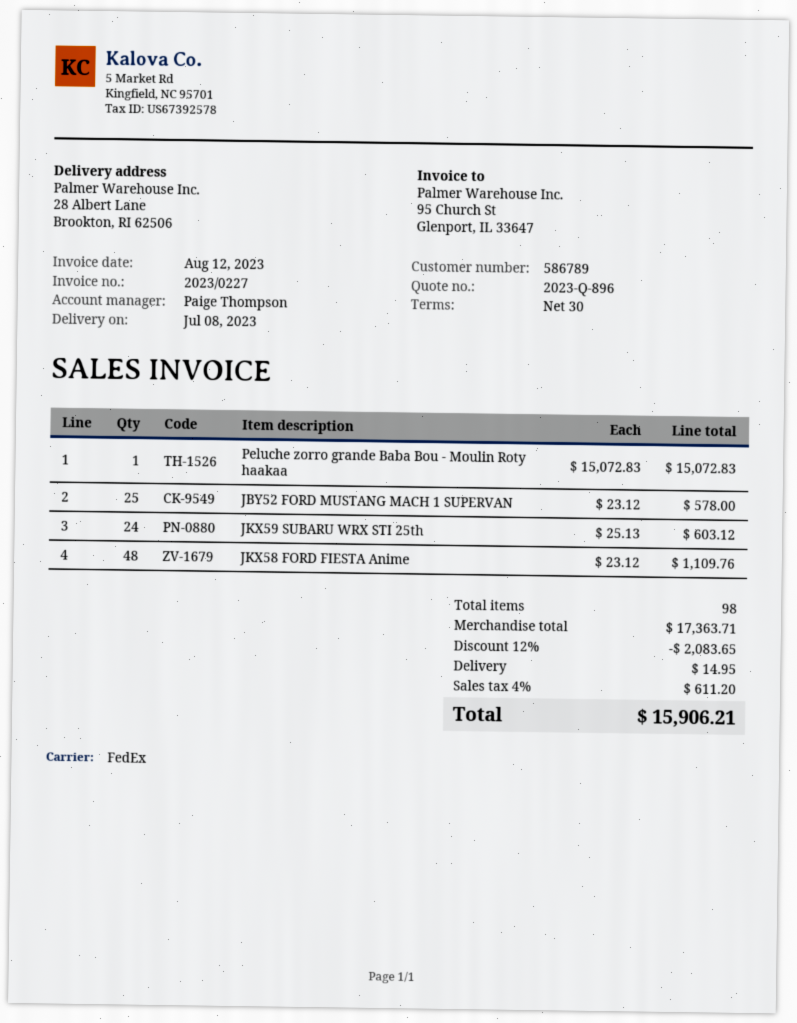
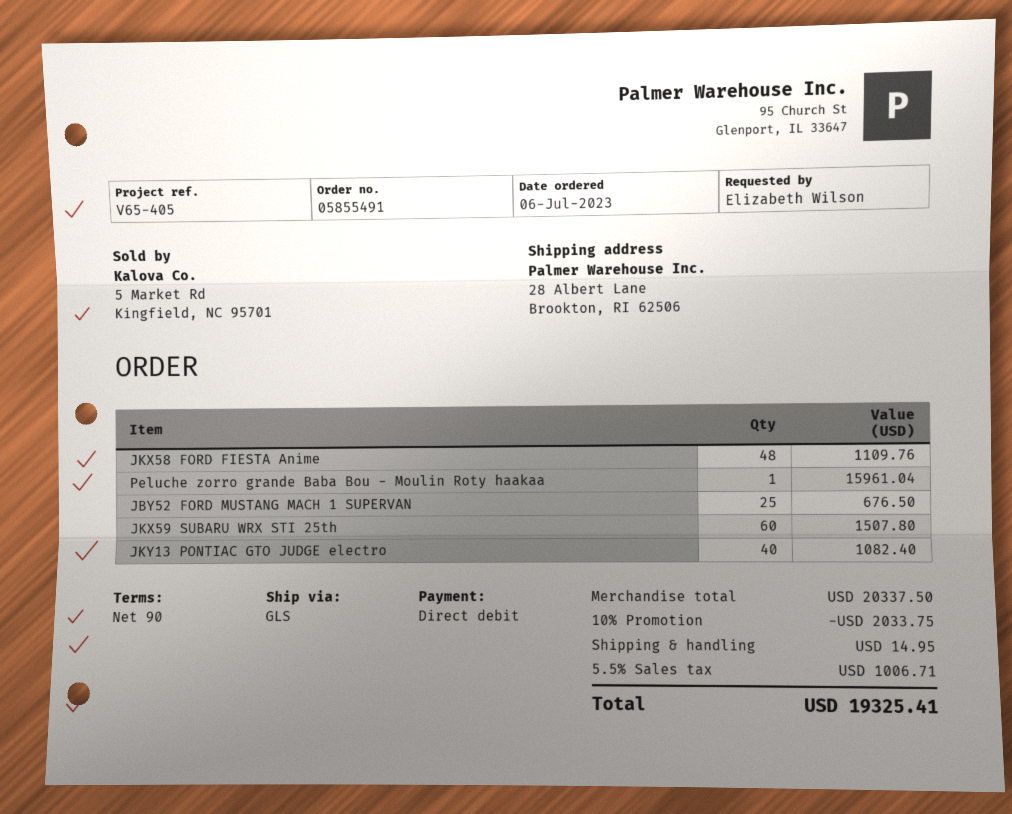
payment terms: 30 days -> 90 days
shipping method: FedEx -> GLS
Peluche zorro grande Baba Bou - Moulin Roty haakaa: 1 for 15072.83 -> 1 for 15961.04
JBY52 FORD MUSTANG MACH 1 SUPERVAN: 25 for 578.00 -> 25 for 676.50
JKX59 SUBARU WRX STI 25th: 24 for 603.12 -> 60 for 1507.80
JKY13 PONTIAC GTO JUDGE electro: none -> 40 for 1082.40
subtotal: 17363.71 -> 20337.50
discount: 12% = 2083.65 -> 10% = 2033.75
tax: 4% = 611.20 -> 5.5% = 1006.71
total: 15906.21 -> 19325.41

